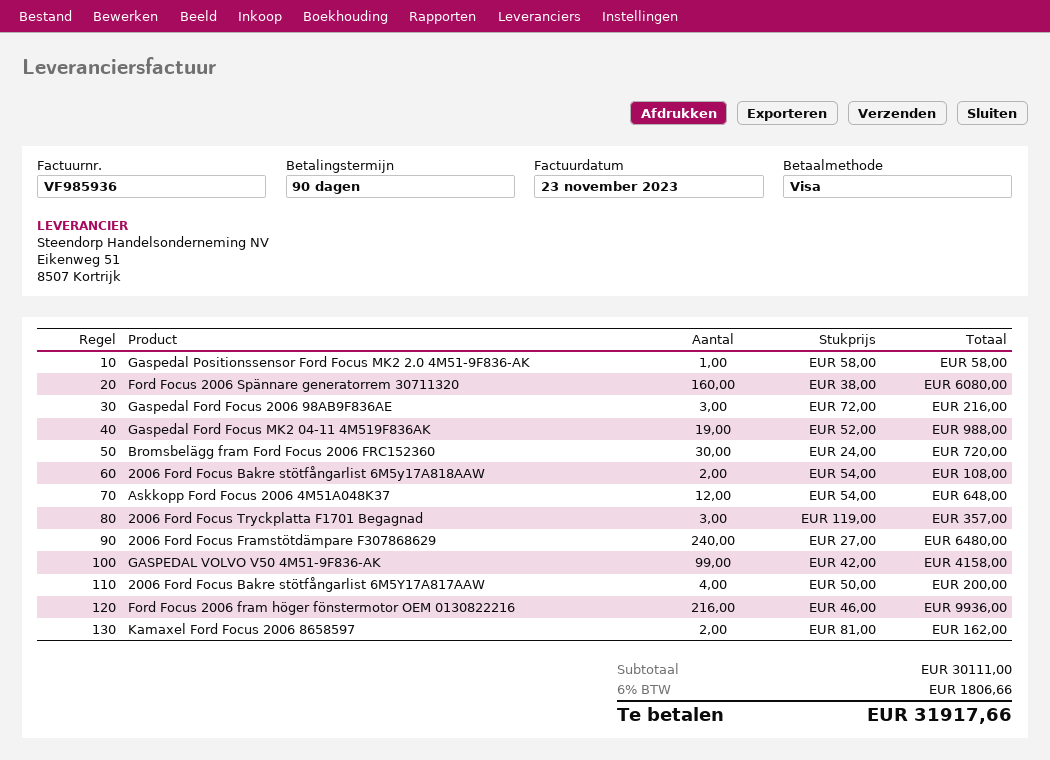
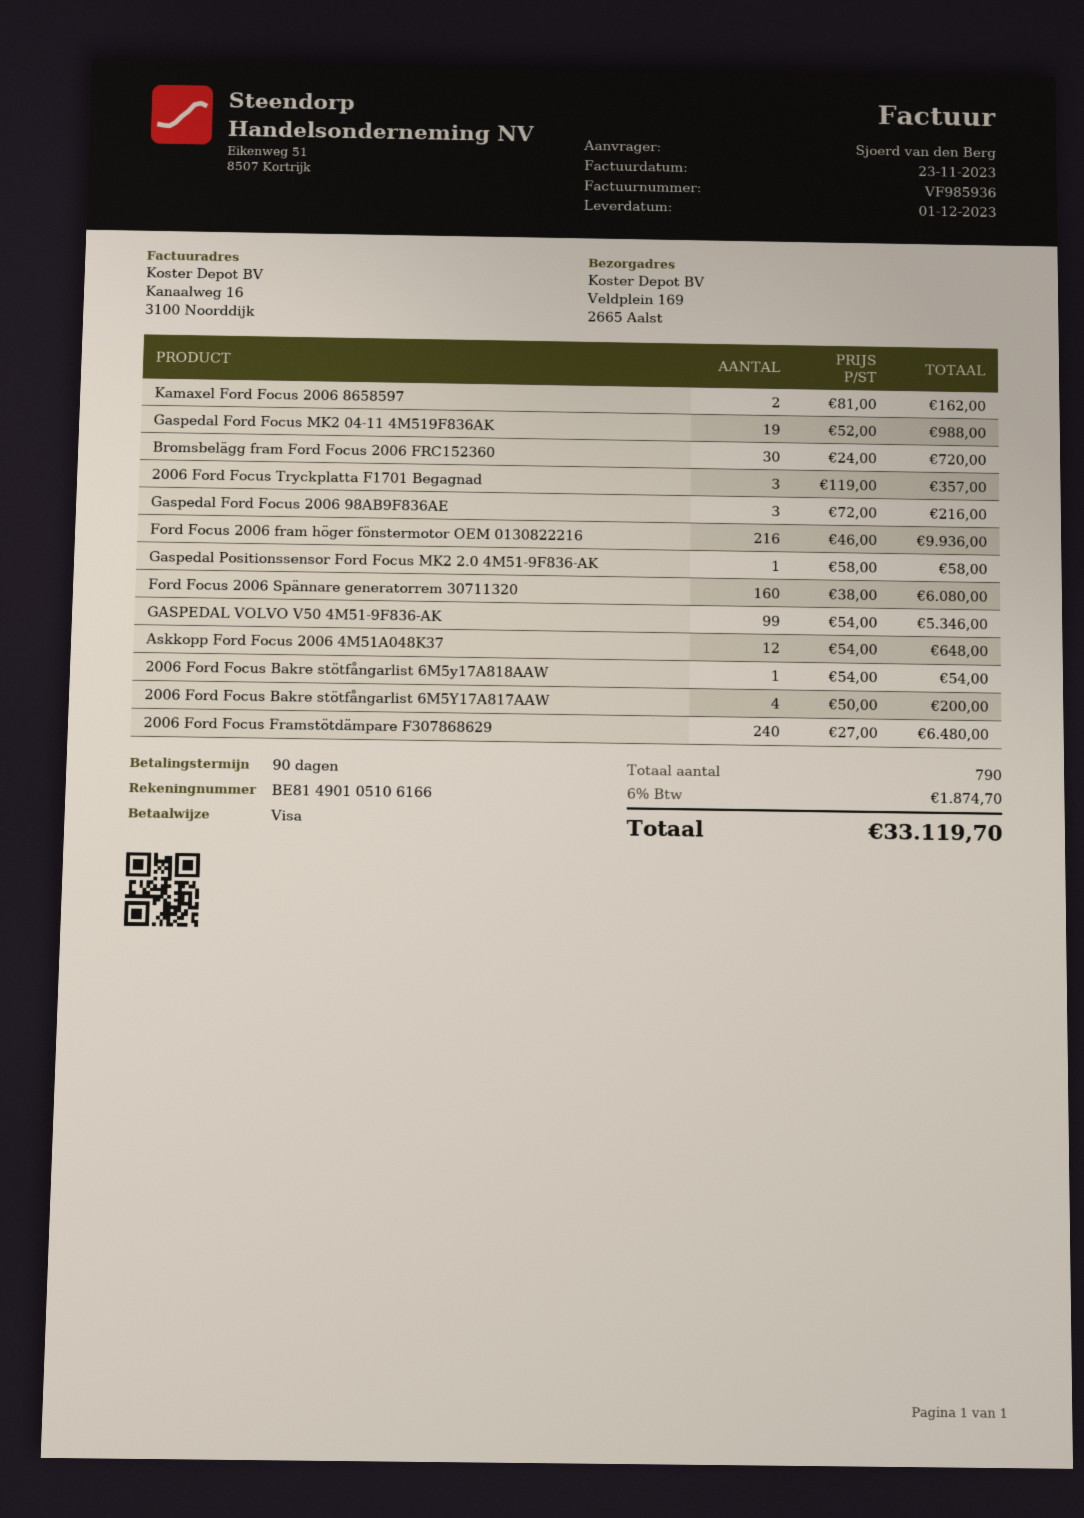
2006 Ford Focus Bakre stötfångarlist 6M5y17A818AAW: 2 x 54.00 = 108.00 -> 1 x 54.00 = 54.00
GASPEDAL VOLVO V50 4M51-9F836-AK: 99 x 42.00 = 4158.00 -> 99 x 54.00 = 5346.00
tax: 6% = 1806.66 -> 6% = 1874.70
total: 31917.66 -> 33119.70

